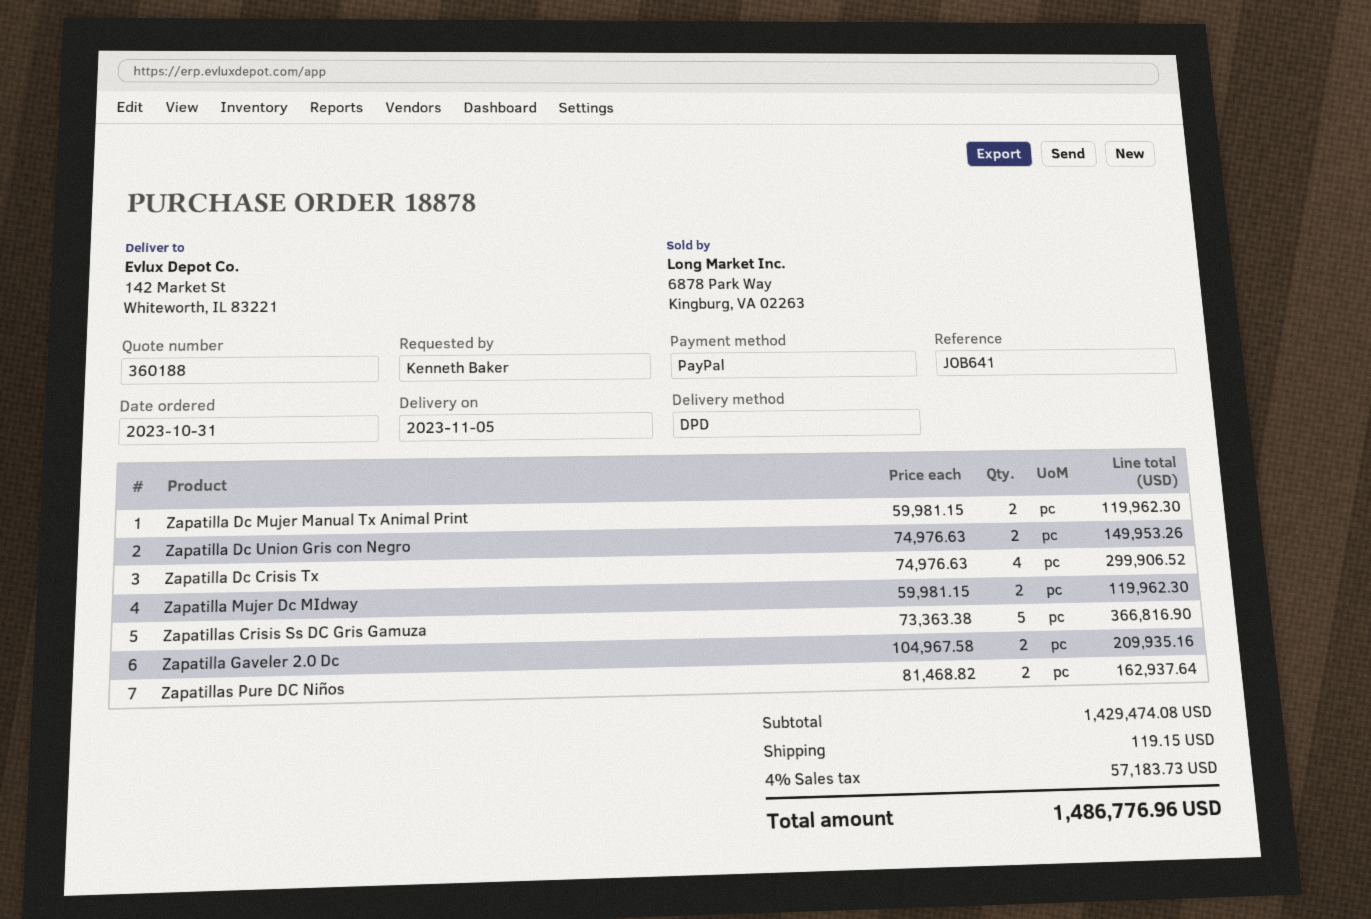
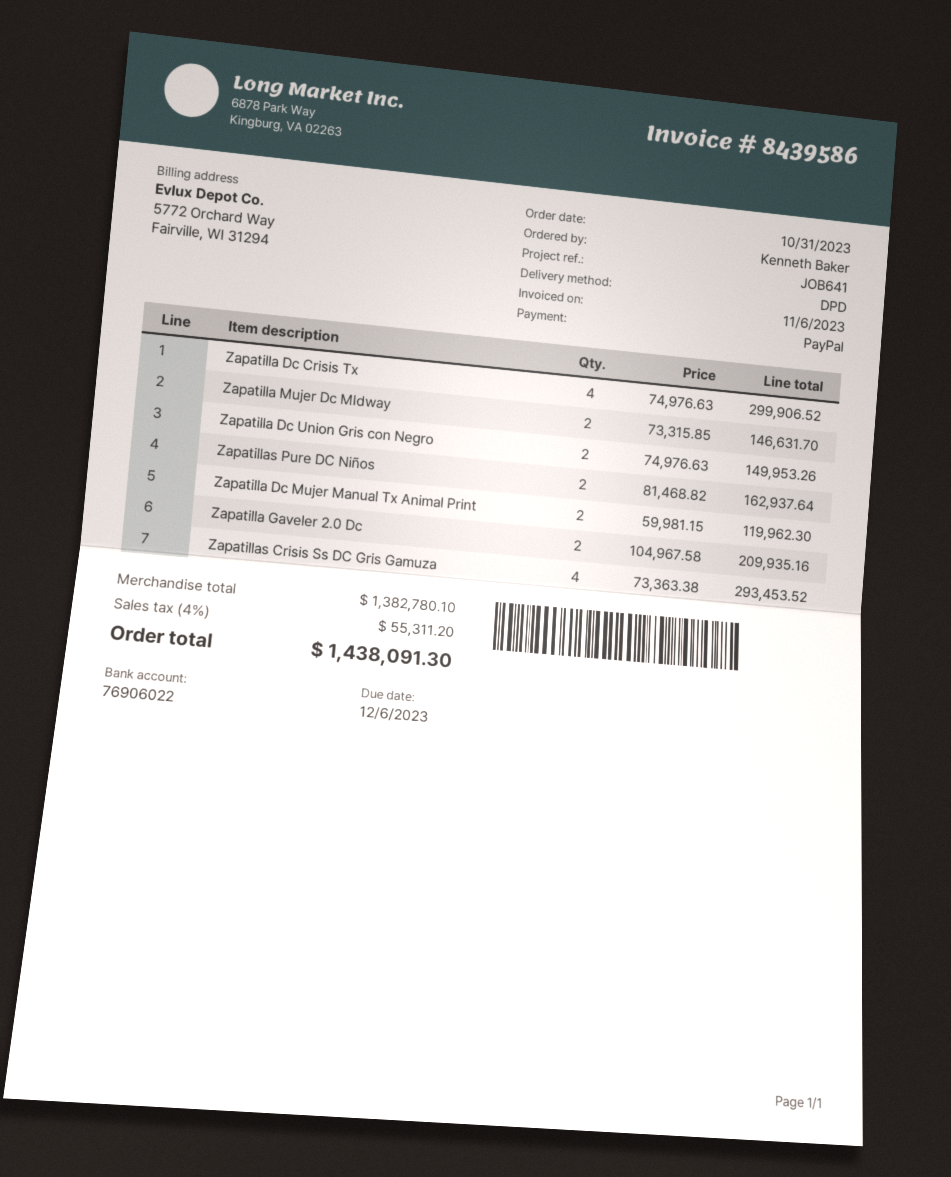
Zapatilla Mujer Dc MIdway: 2 x 59981.15 = 119962.30 -> 2 x 73315.85 = 146631.70
Zapatillas Crisis Ss DC Gris Gamuza: 5 x 73363.38 = 366816.90 -> 4 x 73363.38 = 293453.52
subtotal: 1429474.08 -> 1382780.10
shipping: 119.15 -> none
tax: 4% = 57183.73 -> 4% = 55311.20
total: 1486776.96 -> 1438091.30

